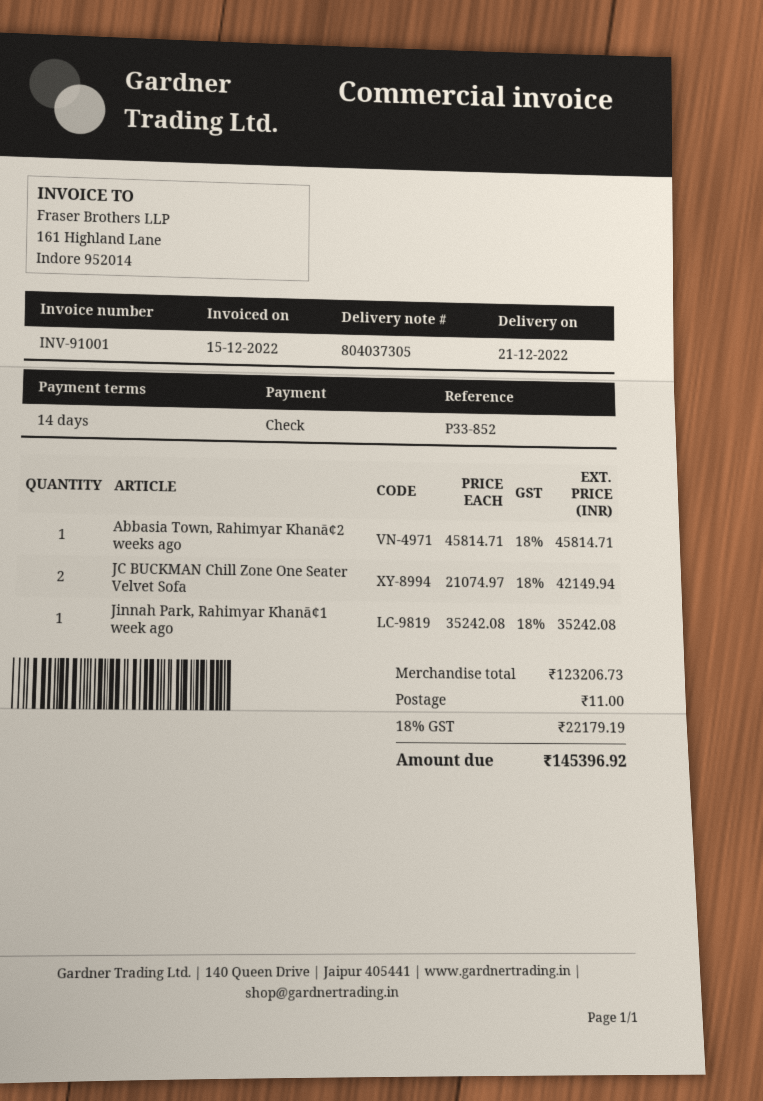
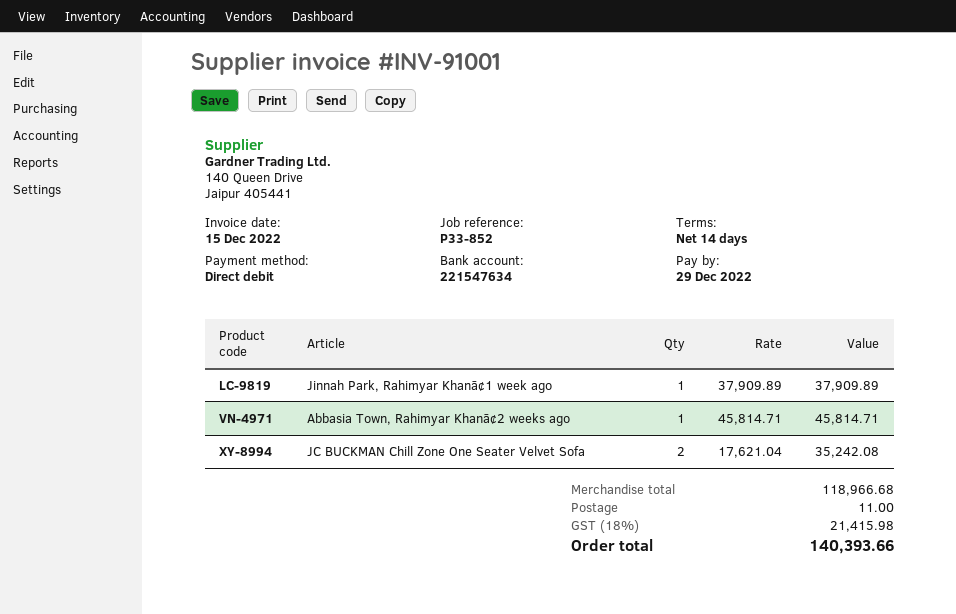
payment method: cheque -> direct debit
JC BUCKMAN Chill Zone One Seater Velvet Sofa: 2 x 21074.97 = 42149.94 -> 2 x 17621.04 = 35242.08
Jinnah Park, Rahimyar Khanā¢1 week ago: 1 x 35242.08 = 35242.08 -> 1 x 37909.89 = 37909.89
subtotal: 123206.73 -> 118966.68
tax: 18% = 22179.19 -> 18% = 21415.98
total: 145396.92 -> 140393.66

